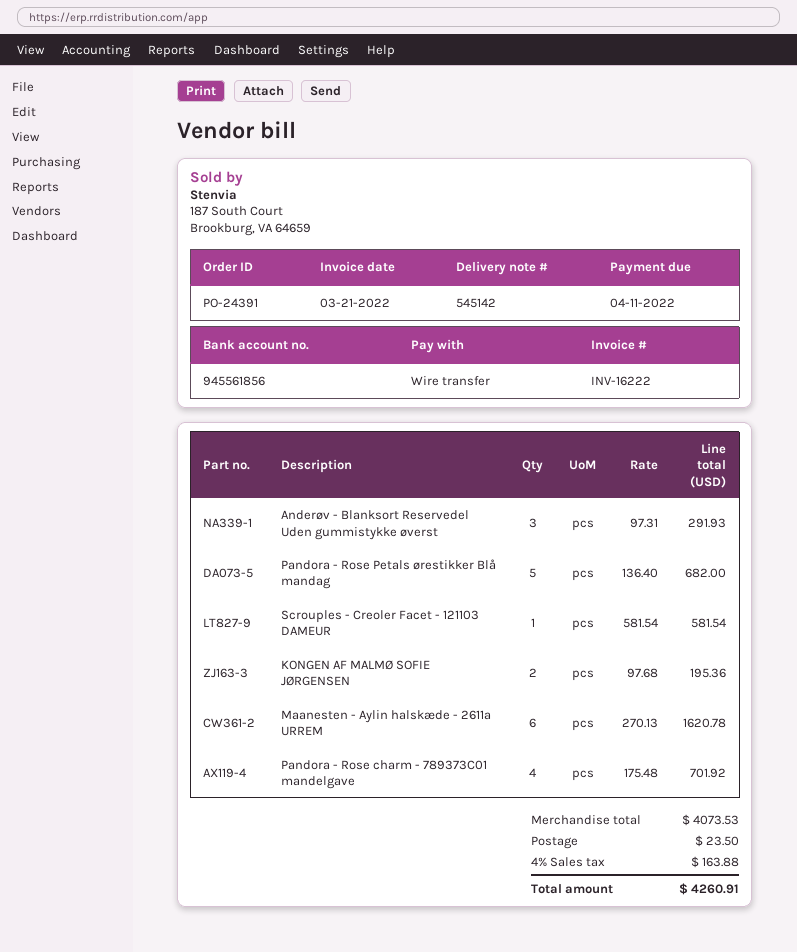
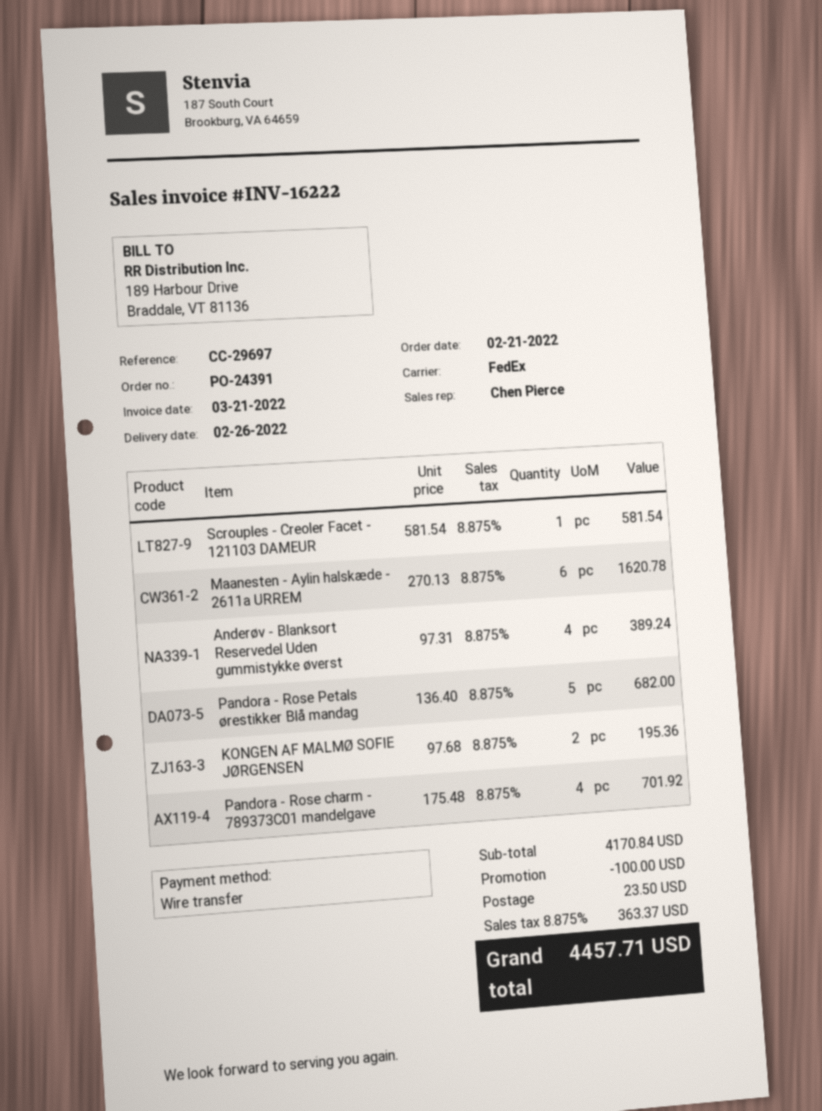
Anderøv - Blanksort Reservedel Uden gummistykke øverst: 3 x 97.31 = 291.93 -> 4 x 97.31 = 389.24
subtotal: 4073.53 -> 4170.84
discount: none -> 100.00
tax: 4% = 163.88 -> 8.875% = 363.37
total: 4260.91 -> 4457.71

